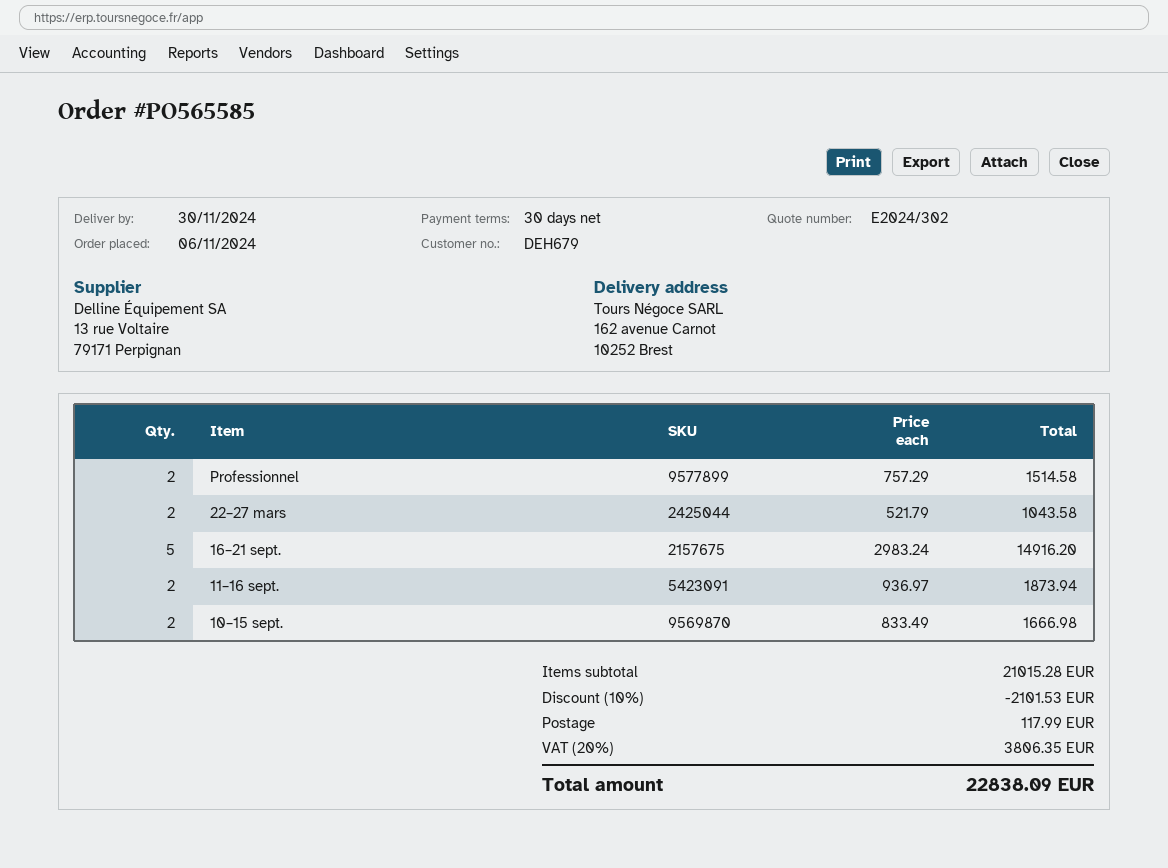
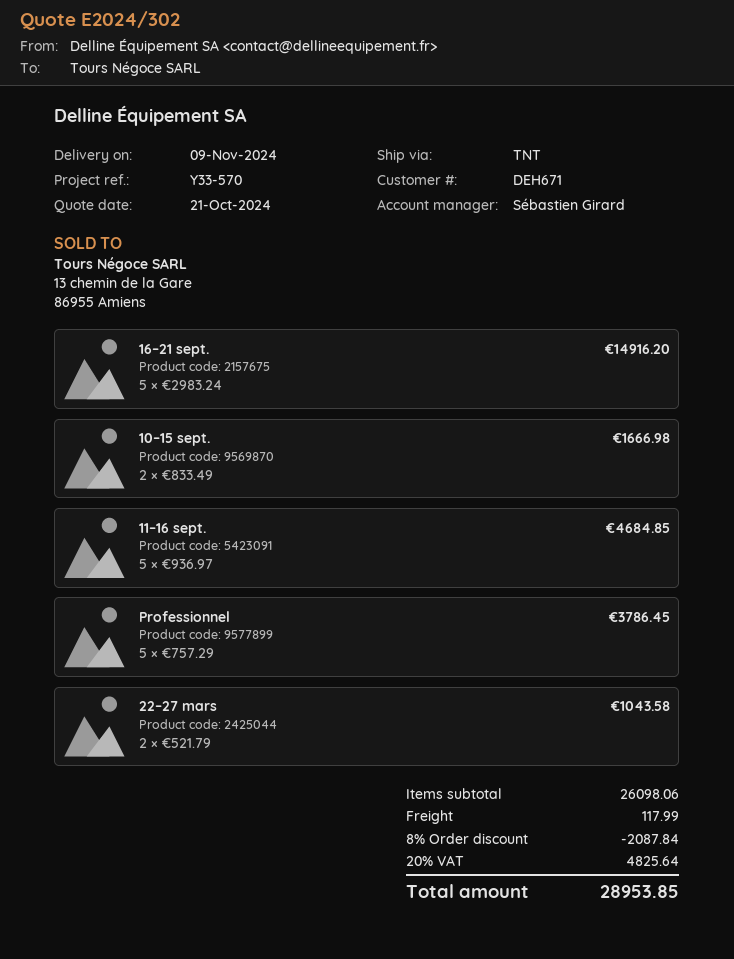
delivery date: 2024-11-30 -> 2024-11-09
customer number: DEH679 -> DEH671
Professionnel: 2 x 757.29 = 1514.58 -> 5 x 757.29 = 3786.45
11–16 sept.: 2 x 936.97 = 1873.94 -> 5 x 936.97 = 4684.85
subtotal: 21015.28 -> 26098.06
discount: 10% = 2101.53 -> 8% = 2087.84
tax: 20% = 3806.35 -> 20% = 4825.64
total: 22838.09 -> 28953.85

